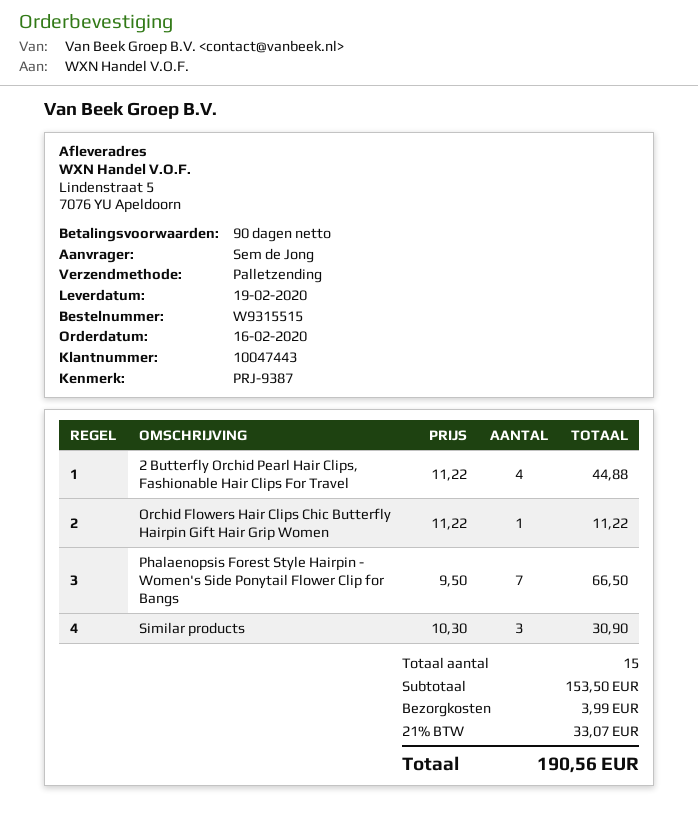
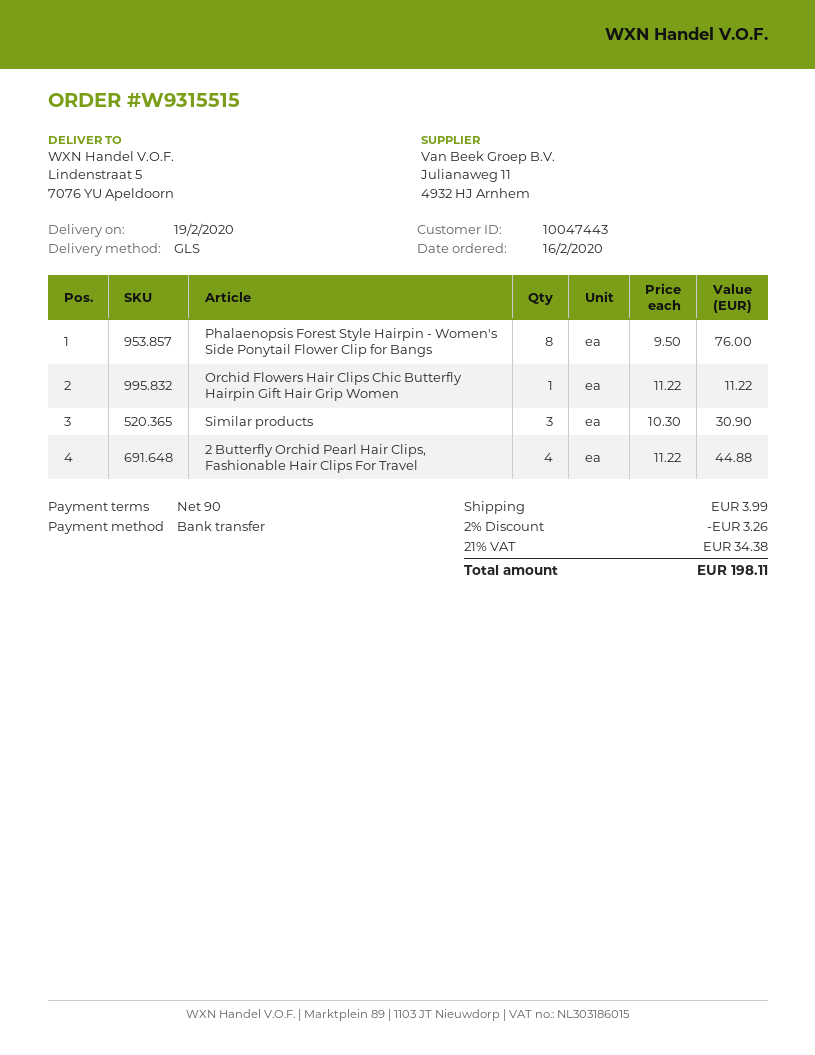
shipping method: pallet freight -> GLS
Phalaenopsis Forest Style Hairpin - Women's Side Ponytail Flower Clip for Bangs: 7 x 9.50 = 66.50 -> 8 x 9.50 = 76.00
discount: none -> 2% = 3.26
tax: 21% = 33.07 -> 21% = 34.38
total: 190.56 -> 198.11

